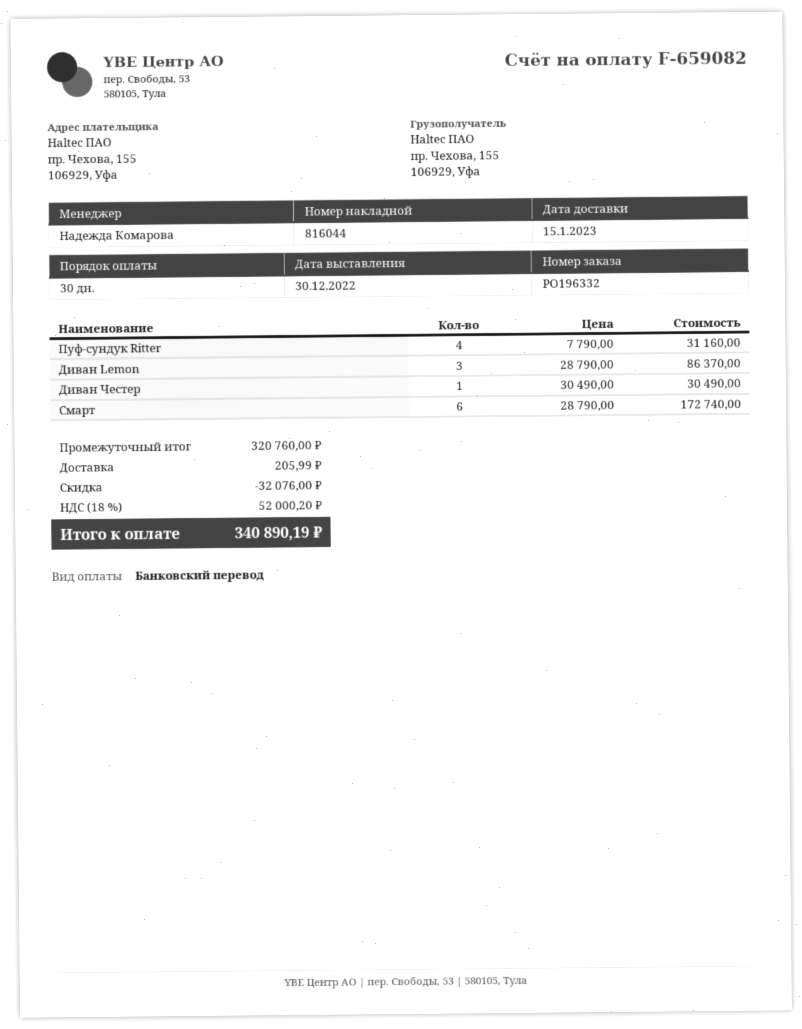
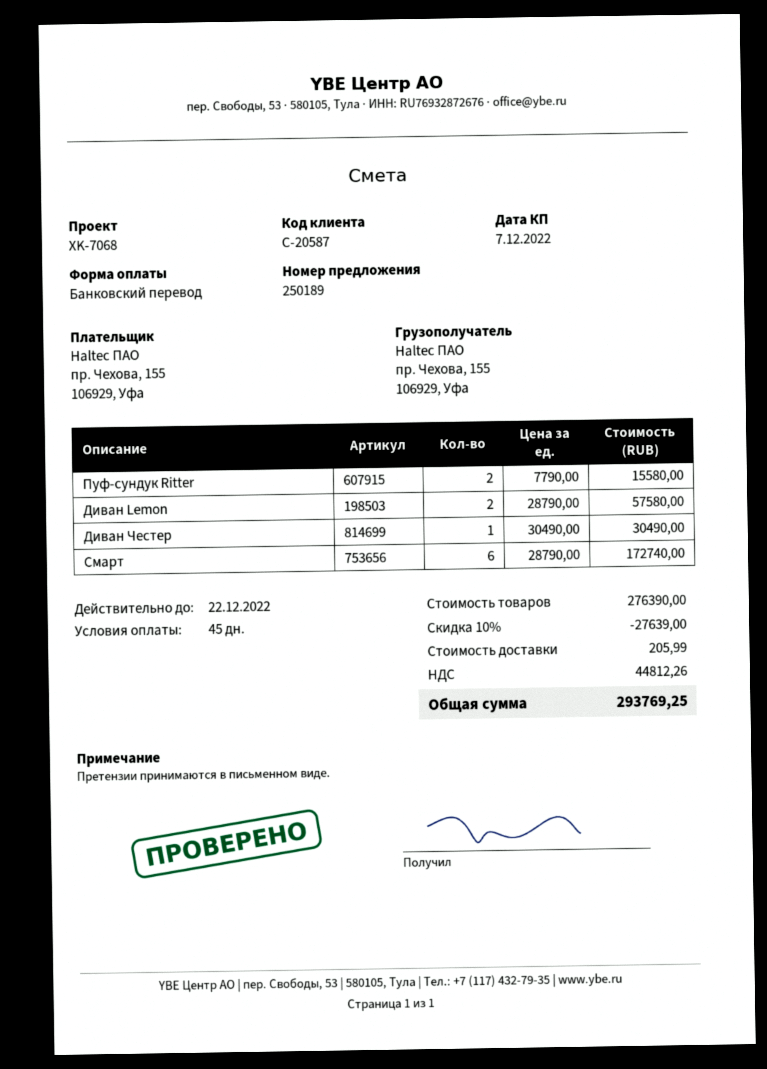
payment terms: 30 days -> 45 days
Пуф-сундук Ritter: 4 x 7790.00 = 31160.00 -> 2 x 7790.00 = 15580.00
Диван Lemon: 3 x 28790.00 = 86370.00 -> 2 x 28790.00 = 57580.00
subtotal: 320760.00 -> 276390.00
discount: 32076.00 -> 27639.00
tax: 52000.20 -> 44812.26
total: 340890.19 -> 293769.25

